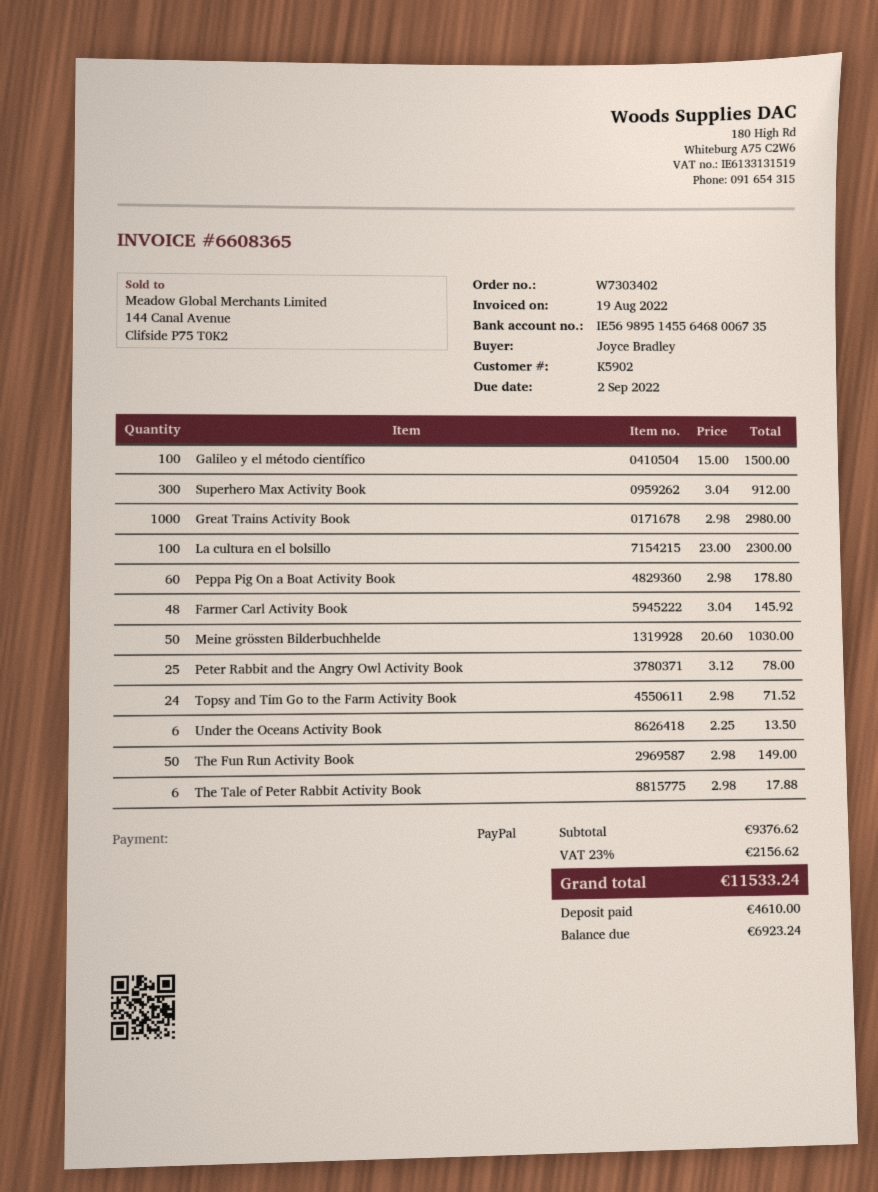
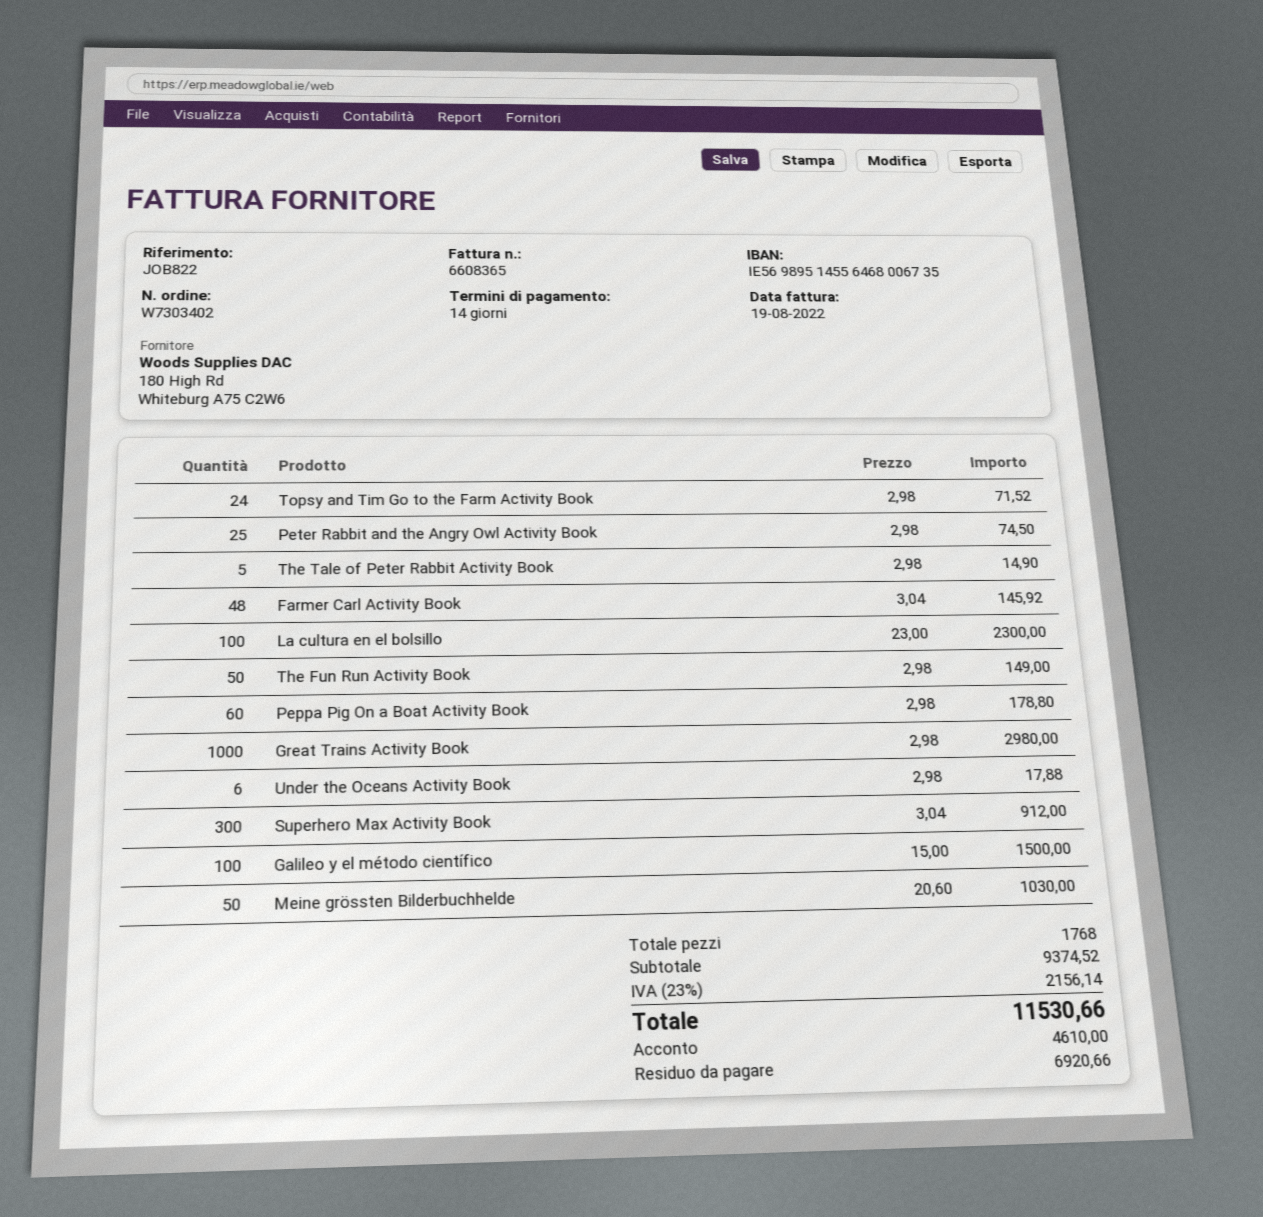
Peter Rabbit and the Angry Owl Activity Book: 25 x 3.12 = 78.00 -> 25 x 2.98 = 74.50
Under the Oceans Activity Book: 6 x 2.25 = 13.50 -> 6 x 2.98 = 17.88
The Tale of Peter Rabbit Activity Book: 6 x 2.98 = 17.88 -> 5 x 2.98 = 14.90
subtotal: 9376.62 -> 9374.52
tax: 23% = 2156.62 -> 23% = 2156.14
total: 11533.24 -> 11530.66
balance: 6923.24 -> 6920.66

